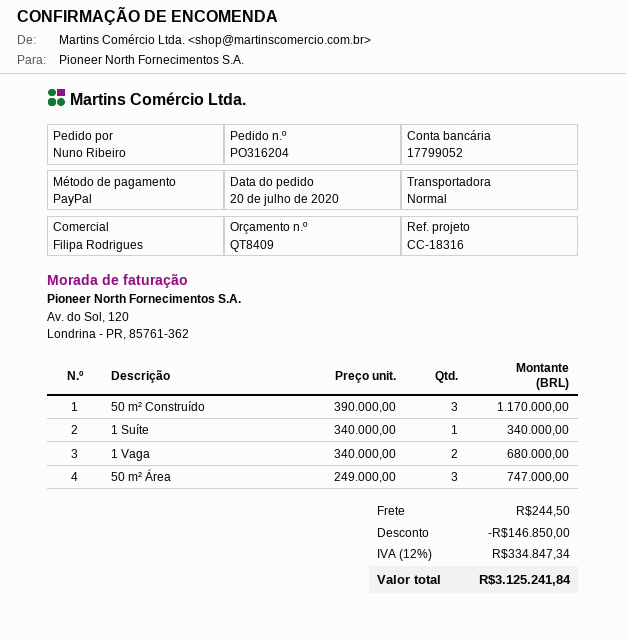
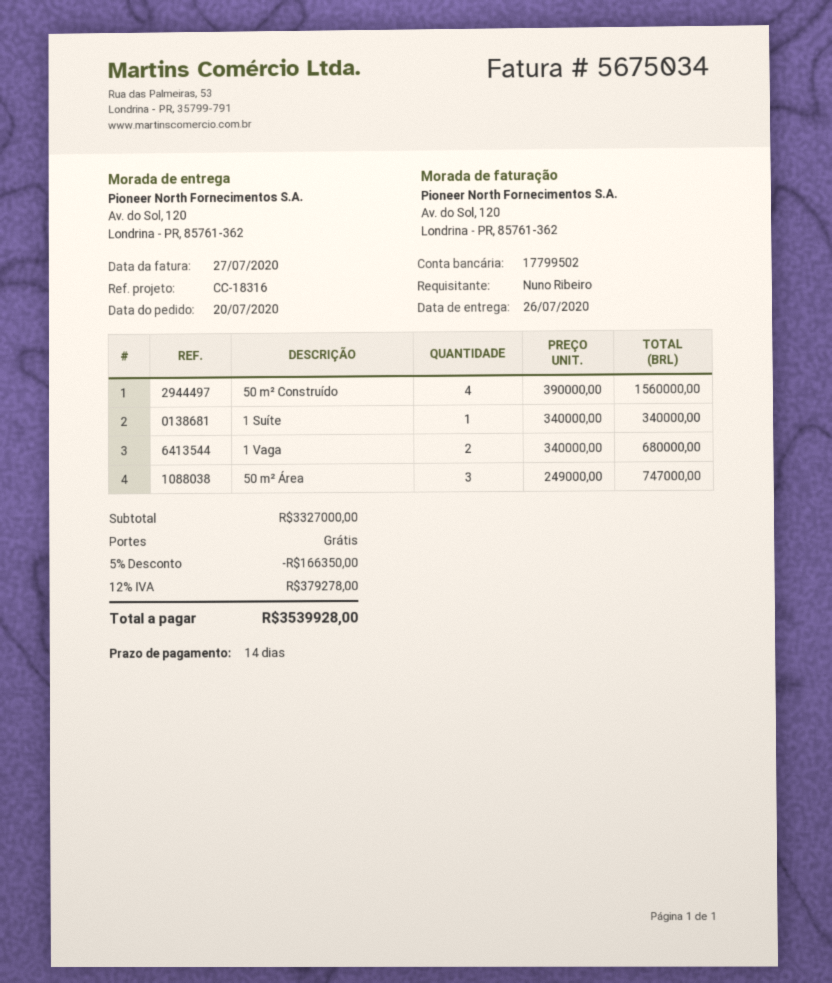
bank account: 17799052 -> 17799502
50 m² Construído: 3 x 390000.00 = 1170000.00 -> 4 x 390000.00 = 1560000.00
discount: 146850.00 -> 166350.00
shipping: 244.50 -> 0.00
tax: 12% = 334847.34 -> 12% = 379278.00
total: 3125241.84 -> 3539928.00

